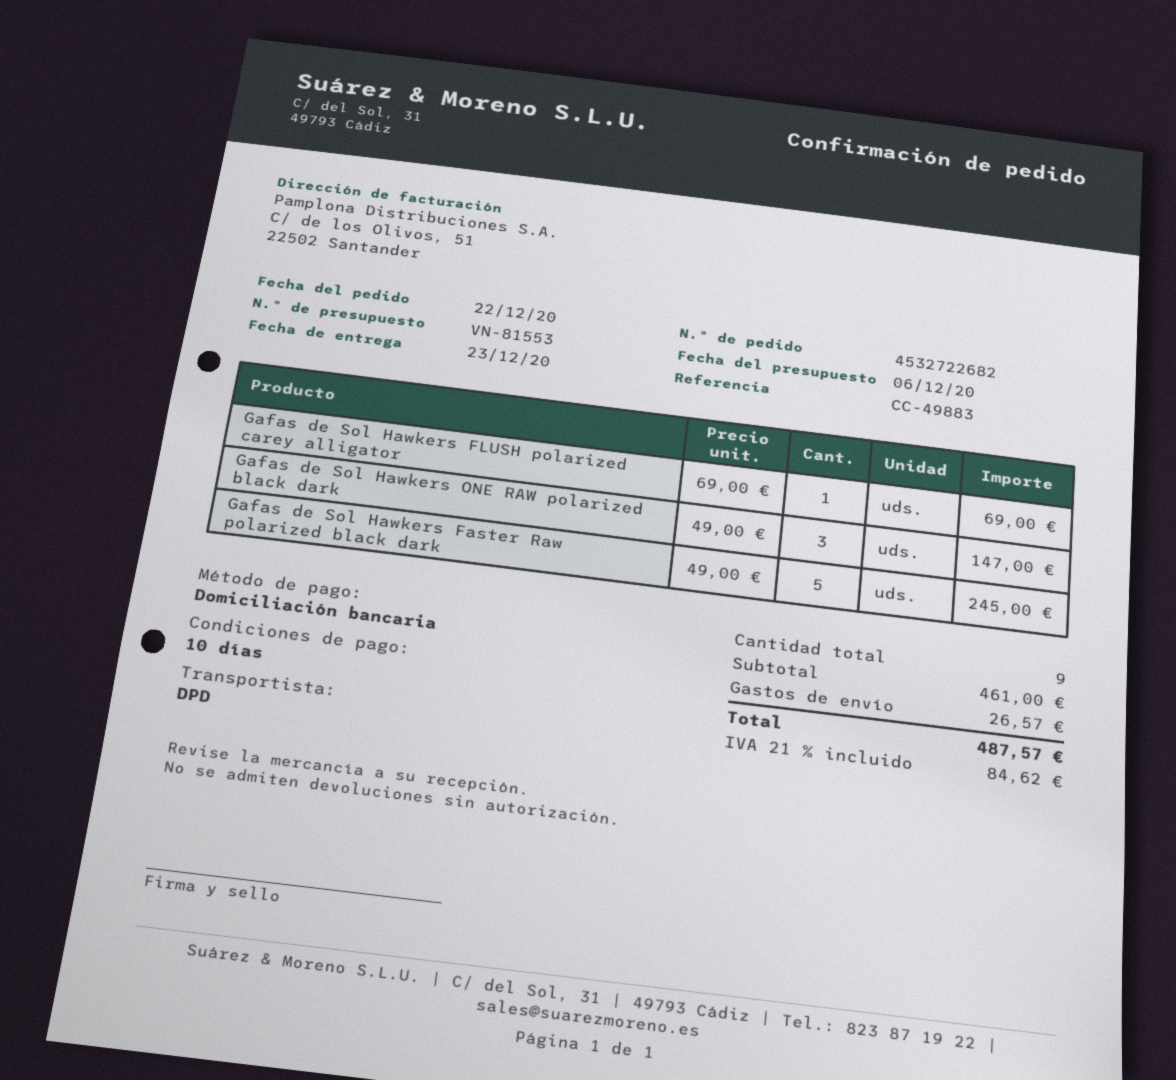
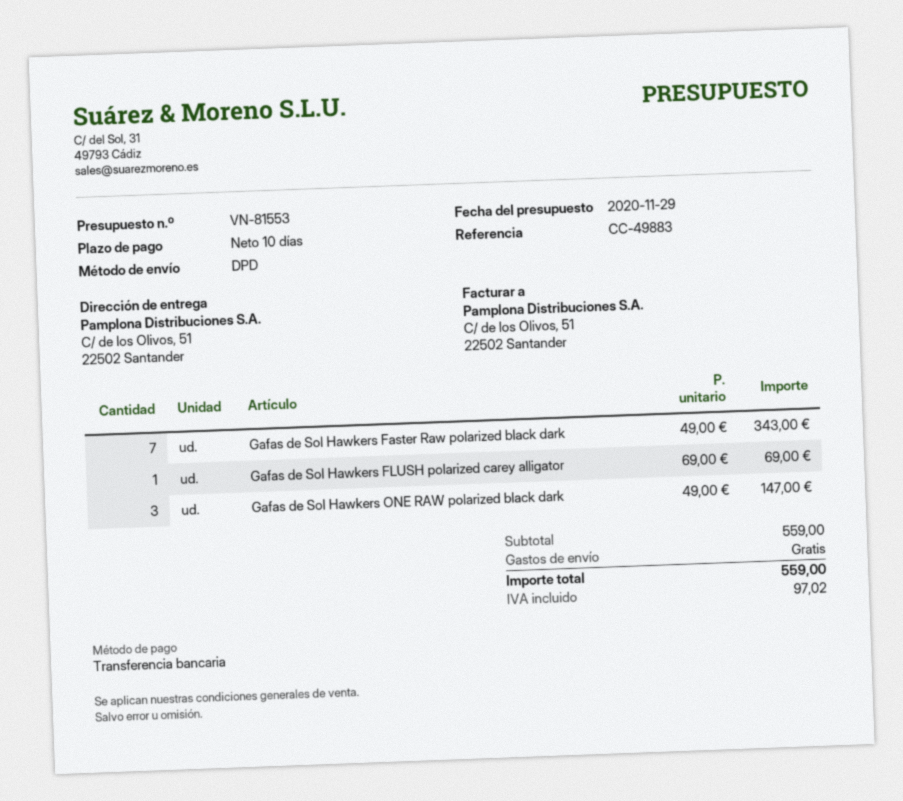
quote date: 2020-12-06 -> 2020-11-29
payment method: direct debit -> bank transfer
Gafas de Sol Hawkers Faster Raw polarized black dark: 5 x 49.00 = 245.00 -> 7 x 49.00 = 343.00
subtotal: 461.00 -> 559.00
shipping: 26.57 -> 0.00
tax: 84.62 -> 97.02
total: 487.57 -> 559.00

